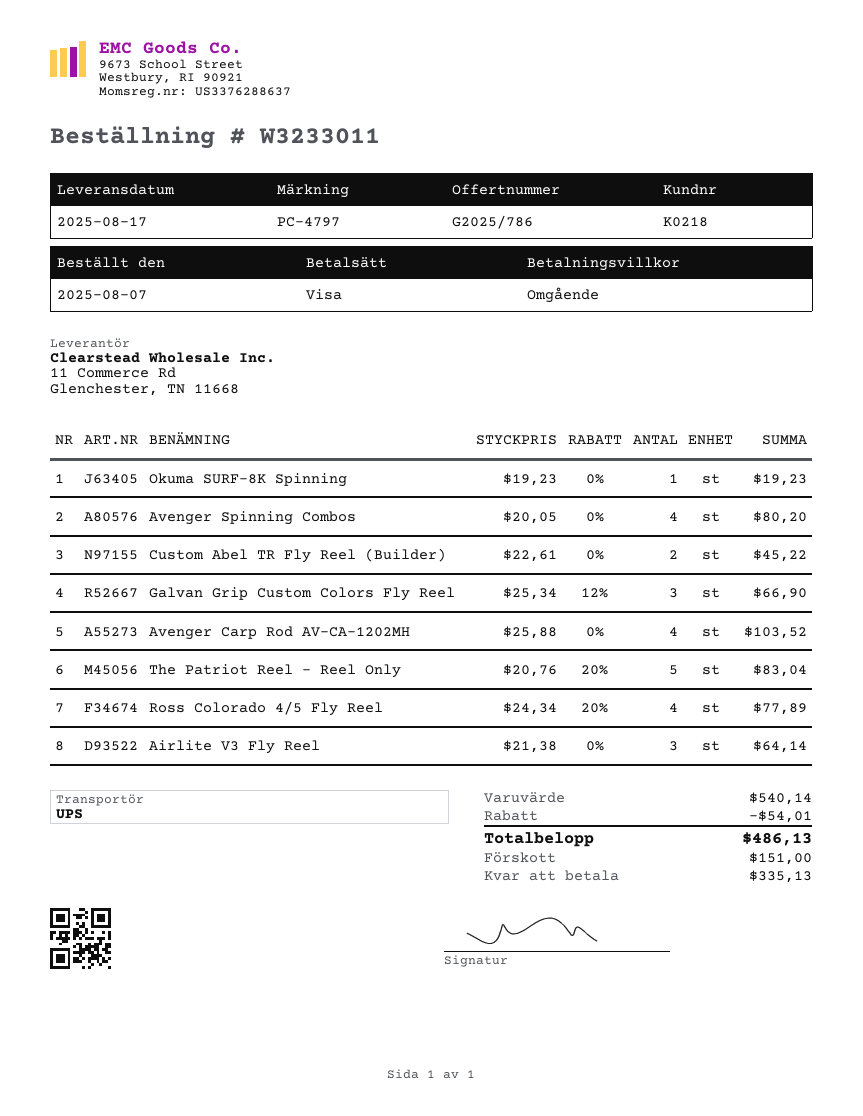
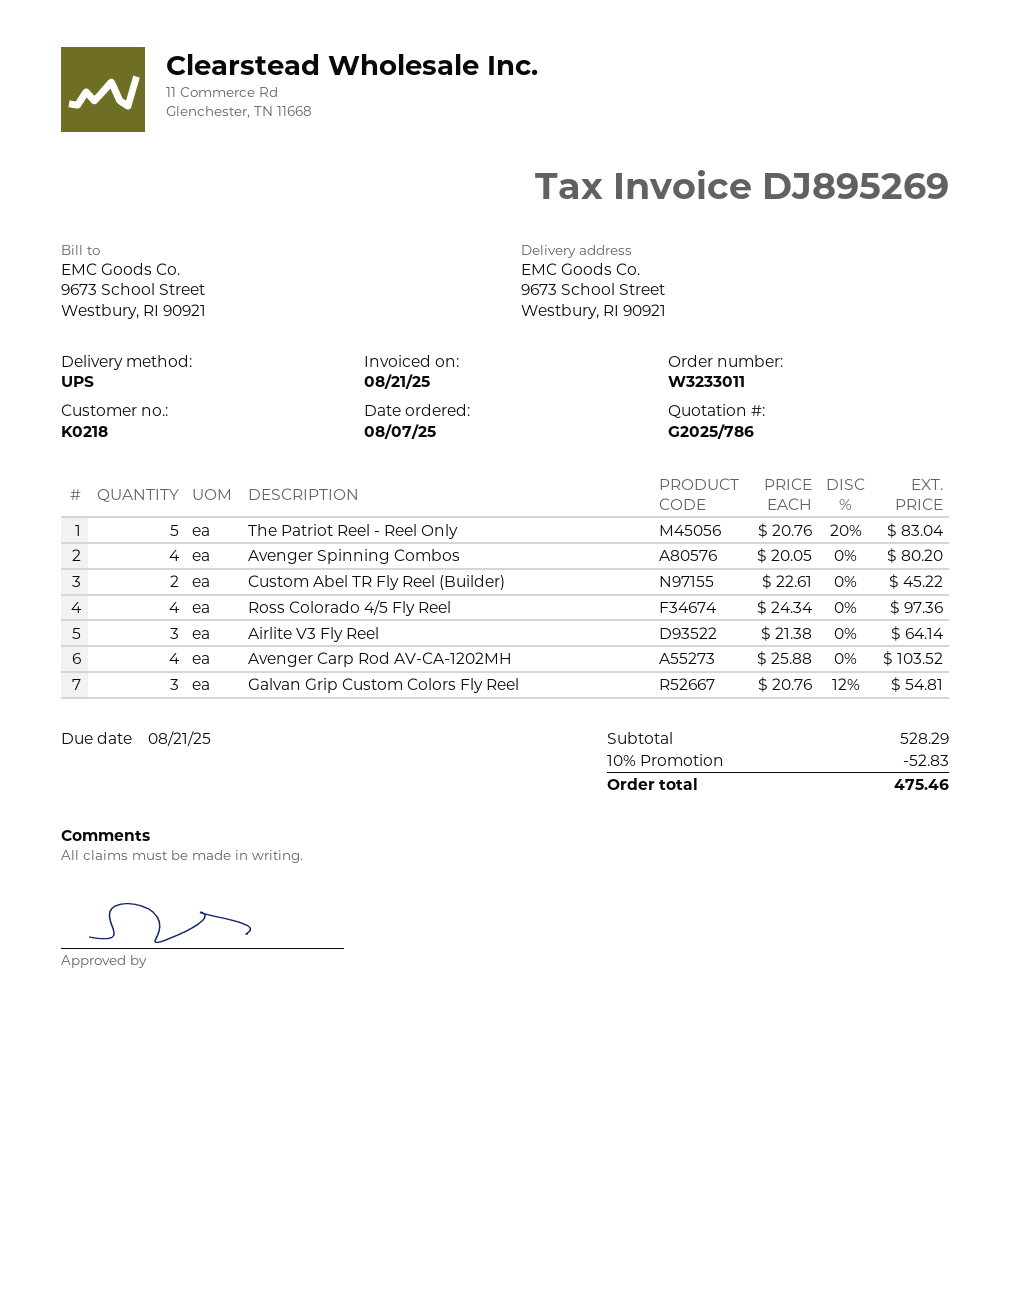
Okuma SURF-8K Spinning: 1 x 19.23 = 19.23 -> none
Galvan Grip Custom Colors Fly Reel: 3 x 25.34 - 12% = 66.90 -> 3 x 20.76 - 12% = 54.81
Ross Colorado 4/5 Fly Reel: 4 x 24.34 - 20% = 77.89 -> 4 x 24.34 = 97.36
subtotal: 540.14 -> 528.29
discount: 54.01 -> 52.83
total: 486.13 -> 475.46

